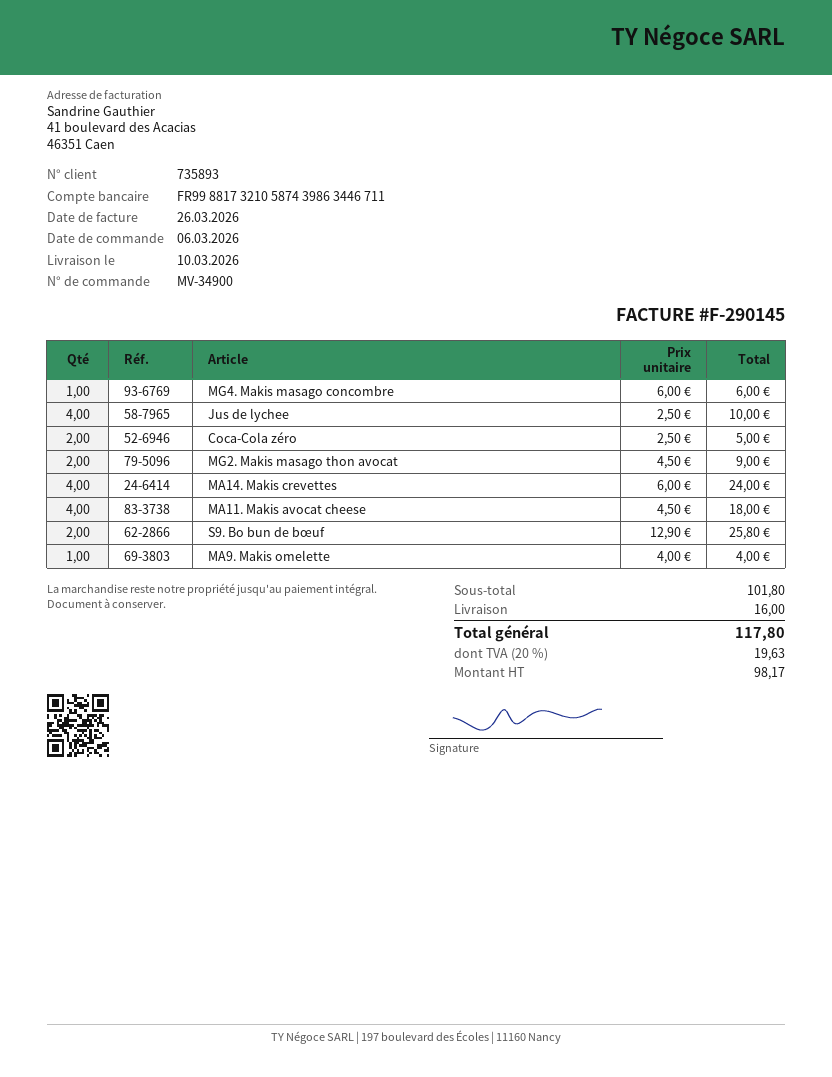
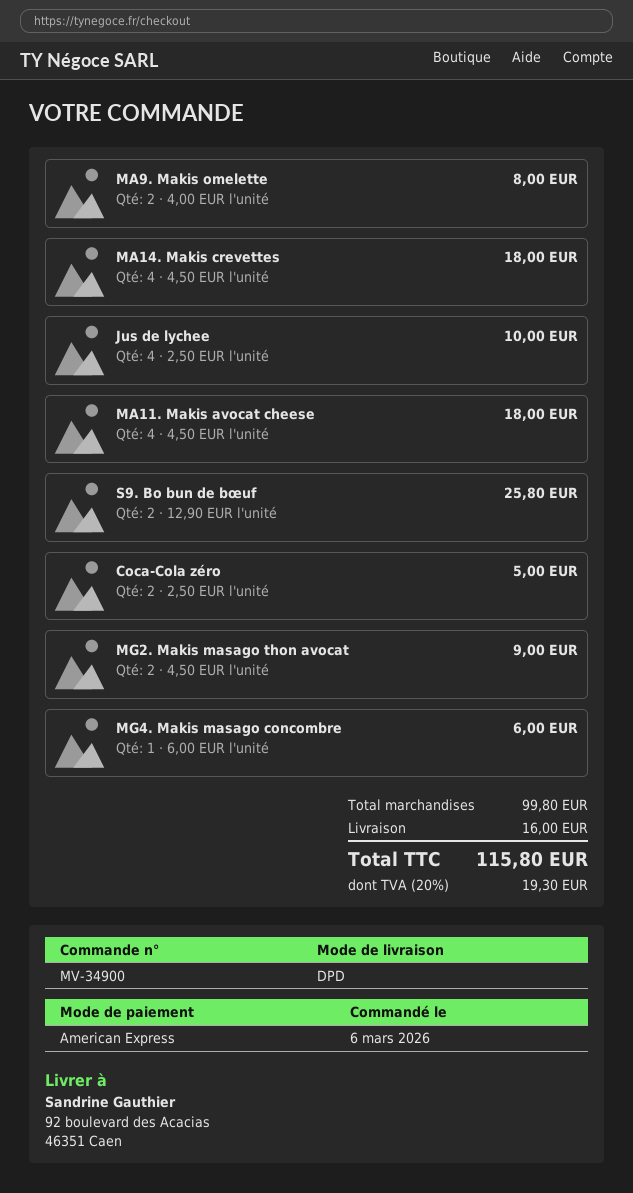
MA14. Makis crevettes: 4 x 6.00 = 24.00 -> 4 x 4.50 = 18.00
MA9. Makis omelette: 1 x 4.00 = 4.00 -> 2 x 4.00 = 8.00
subtotal: 101.80 -> 99.80
tax: 20% = 19.63 -> 20% = 19.30
total: 117.80 -> 115.80

